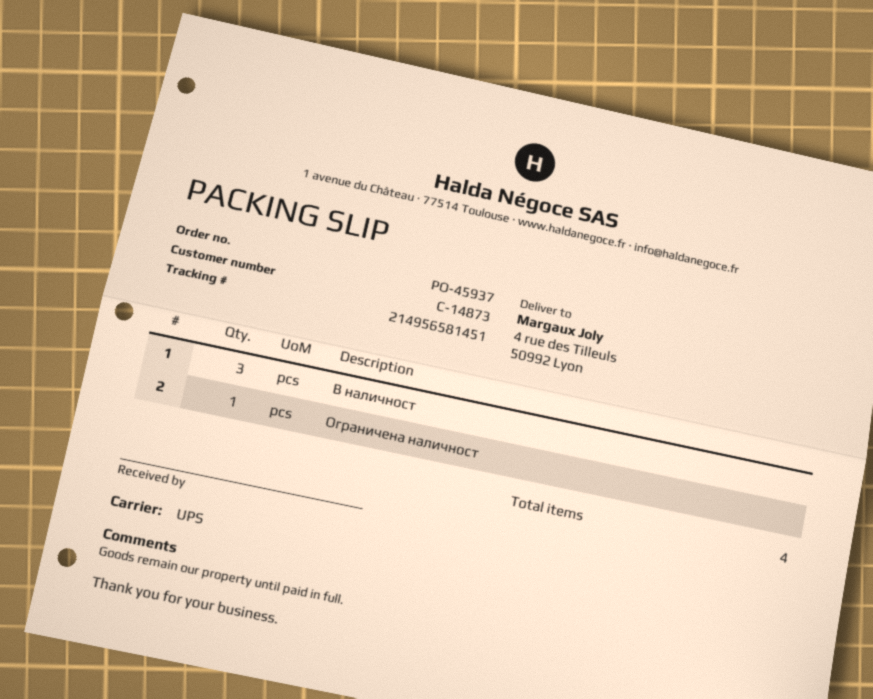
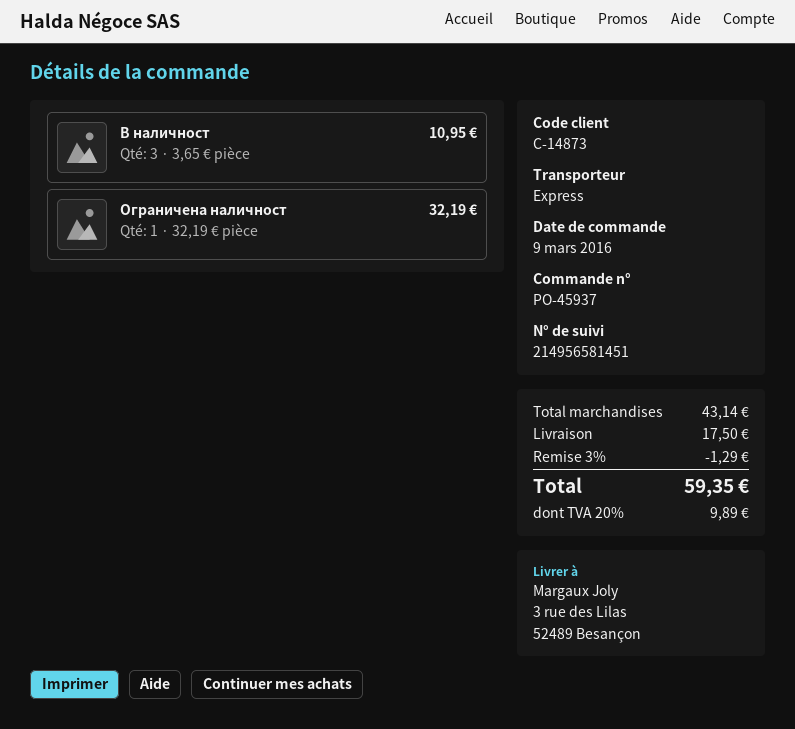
shipping method: UPS -> express
ship to: 4 rue des Tilleuls, 50992 Lyon -> 3 rue des Lilas, 52489 Besançon

